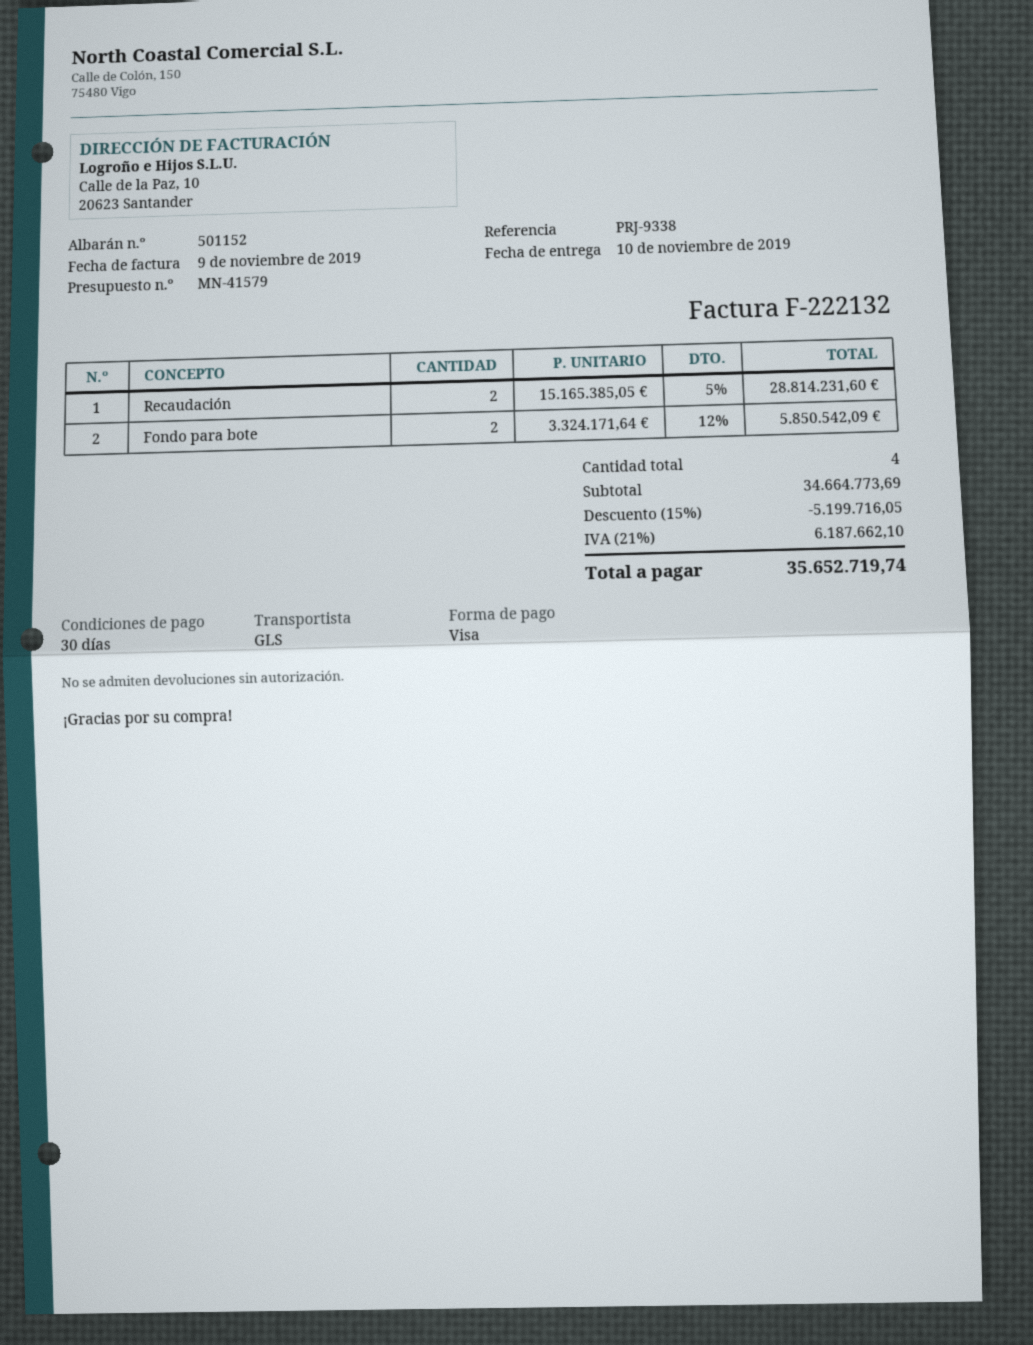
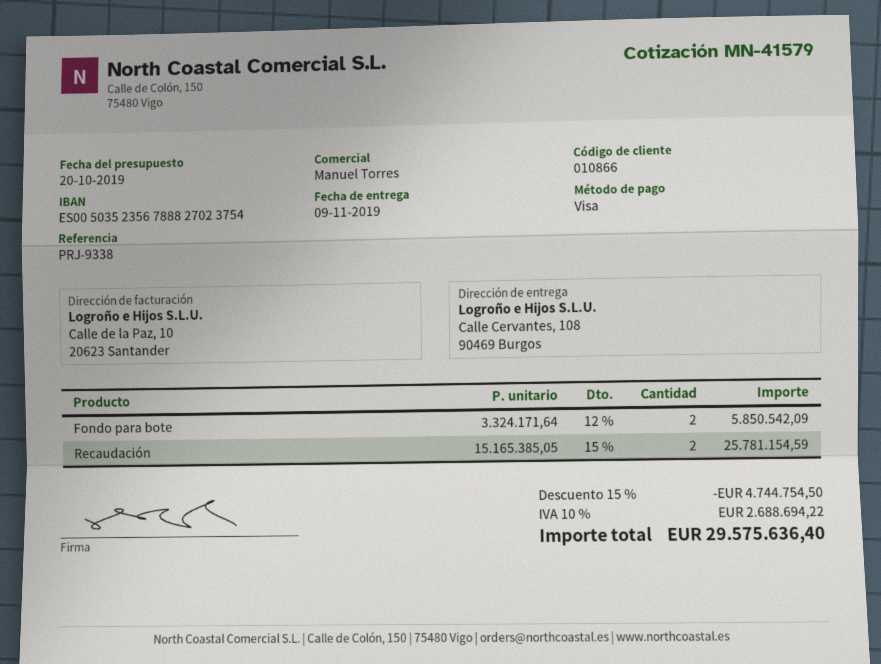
delivery date: 2019-11-10 -> 2019-11-09
Recaudación: 2 x 15165385.05 - 5% = 28814231.60 -> 2 x 15165385.05 - 15% = 25781154.59
discount: 15% = 5199716.05 -> 15% = 4744754.50
tax: 21% = 6187662.10 -> 10% = 2688694.22
total: 35652719.74 -> 29575636.40

